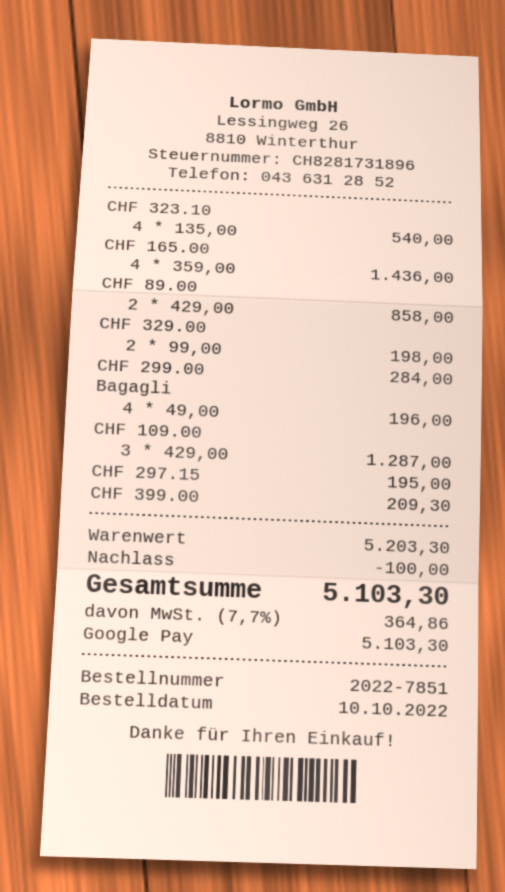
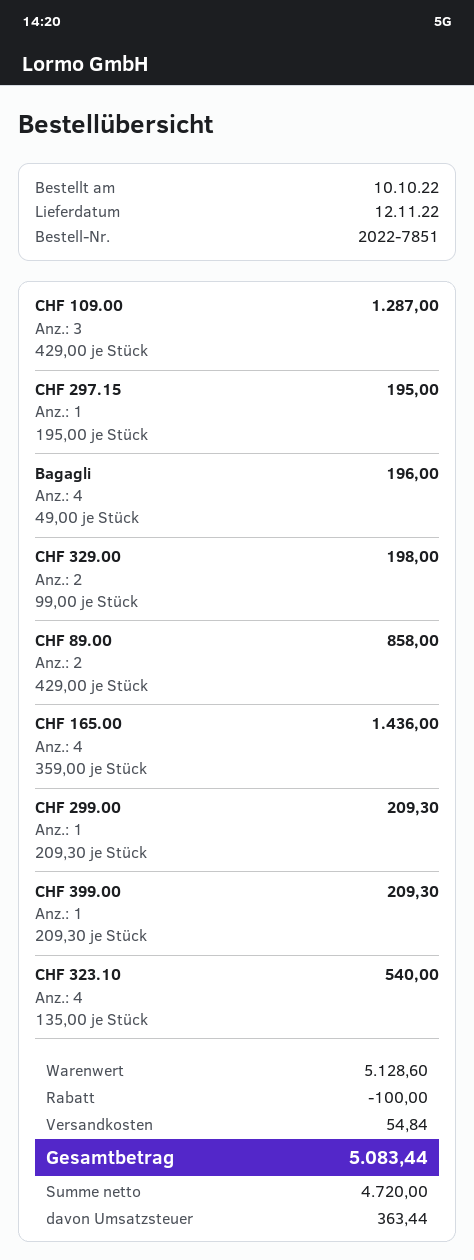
CHF 299.00: 1 x 284.00 = 284.00 -> 1 x 209.30 = 209.30
subtotal: 5203.30 -> 5128.60
shipping: none -> 54.84
tax: 364.86 -> 363.44
total: 5103.30 -> 5083.44

